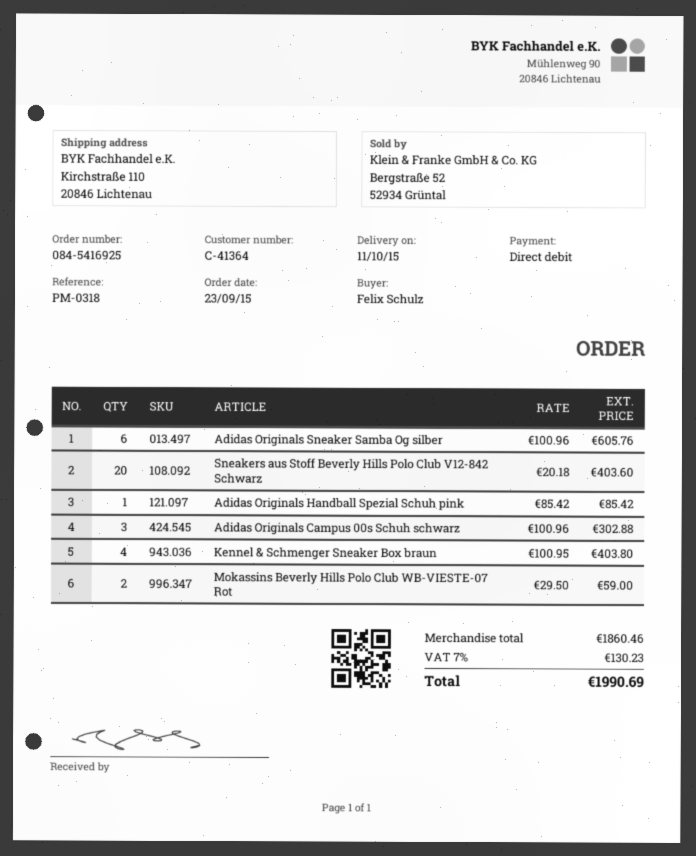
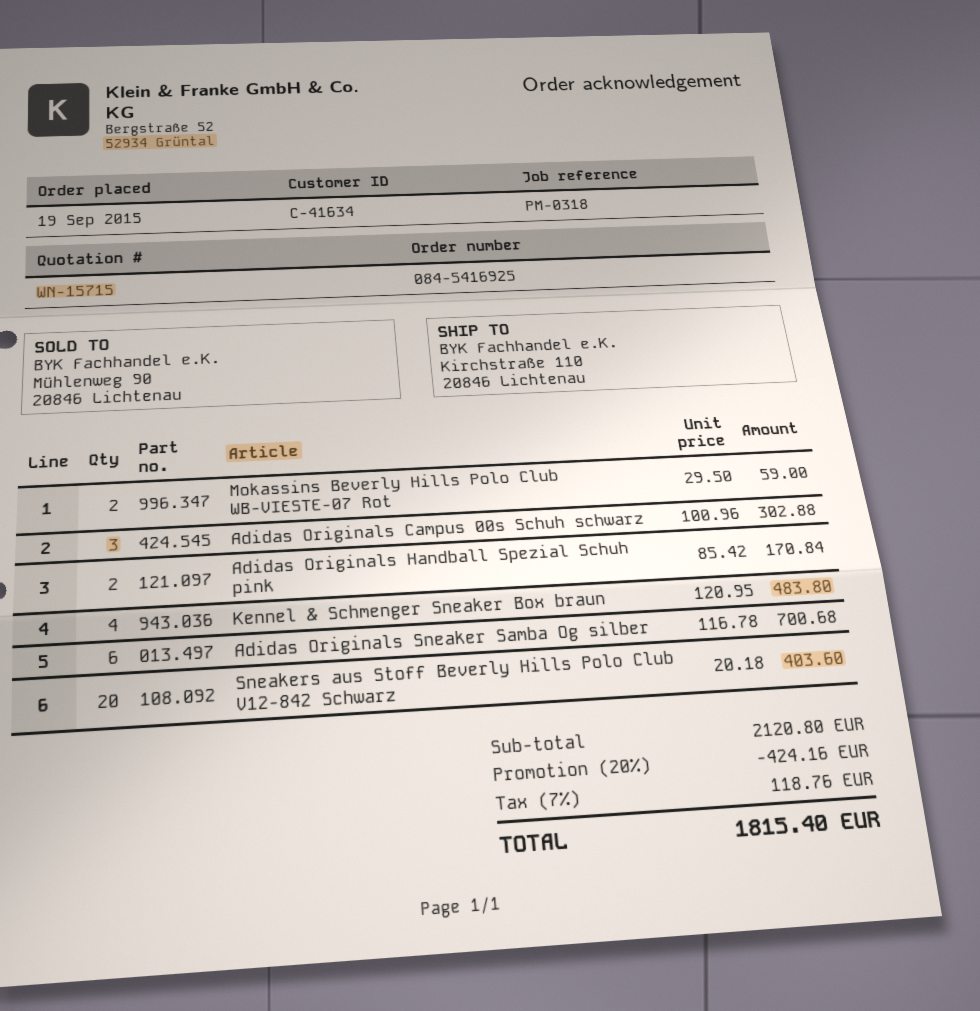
order date: 2015-09-23 -> 2015-09-19
customer number: C-41364 -> C-41634
Adidas Originals Sneaker Samba Og silber: 6 x 100.96 = 605.76 -> 6 x 116.78 = 700.68
Adidas Originals Handball Spezial Schuh pink: 1 x 85.42 = 85.42 -> 2 x 85.42 = 170.84
Kennel & Schmenger Sneaker Box braun: 4 x 100.95 = 403.80 -> 4 x 120.95 = 483.80
subtotal: 1860.46 -> 2120.80
discount: none -> 20% = 424.16
tax: 7% = 130.23 -> 7% = 118.76
total: 1990.69 -> 1815.40

